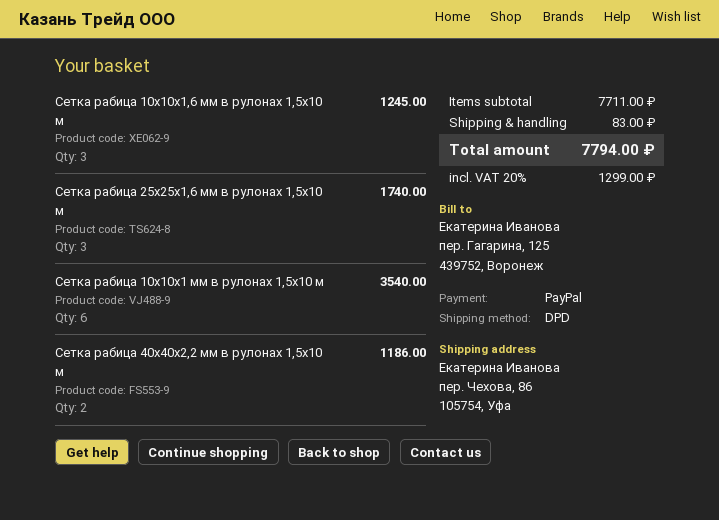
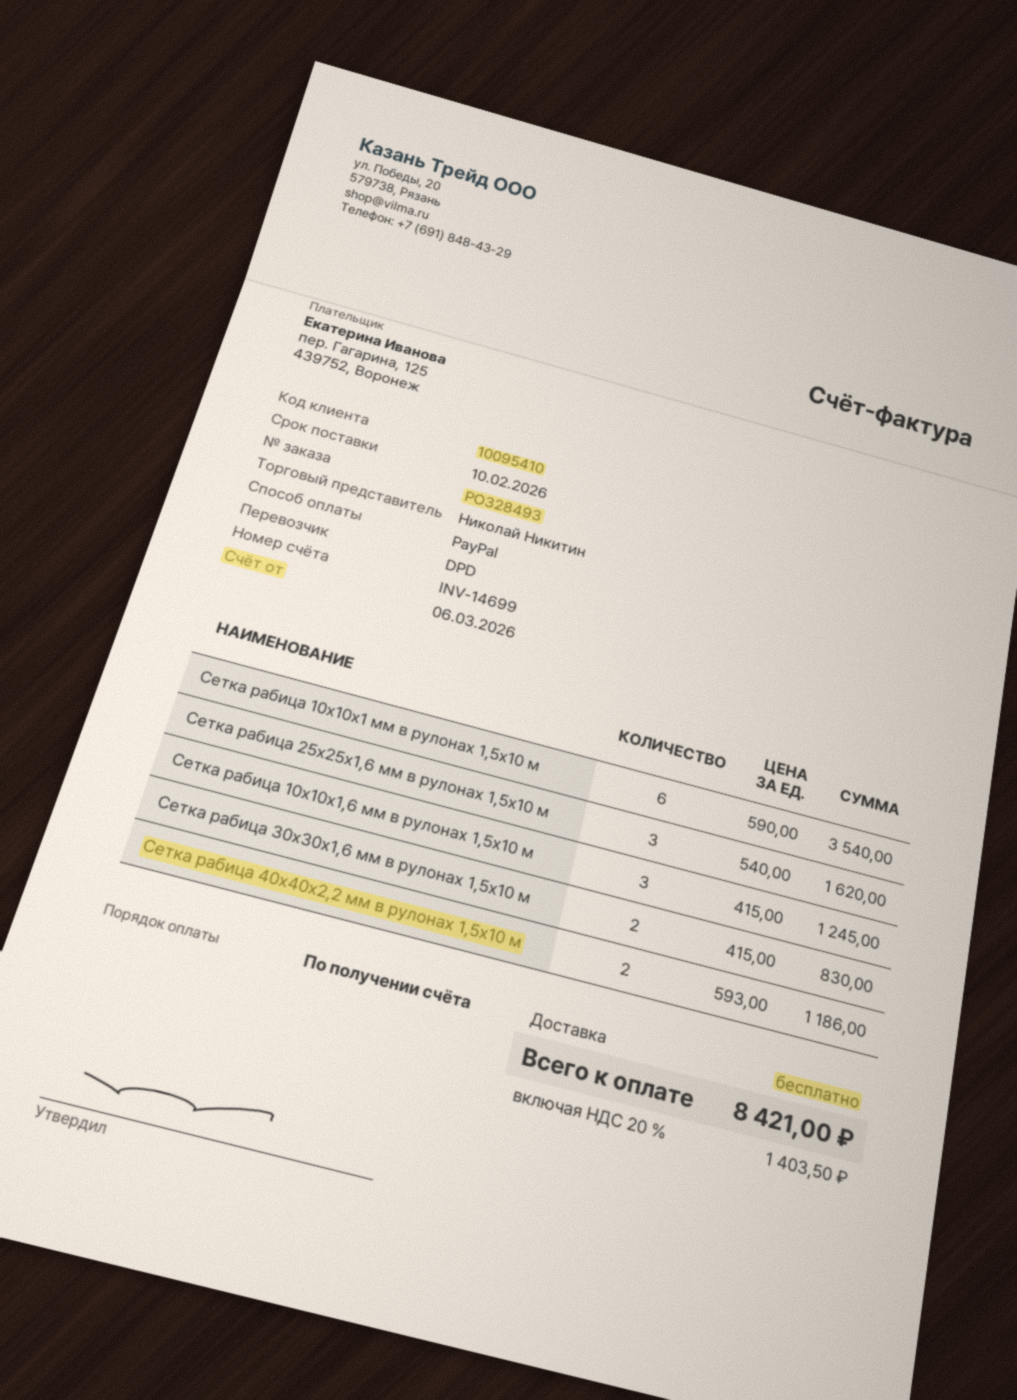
Сетка рабица 25х25х1,6 мм в рулонах 1,5х10 м: 3 for 1740.00 -> 3 for 1620.00
Сетка рабица 30х30х1,6 мм в рулонах 1,5х10 м: none -> 2 for 830.00
shipping: 83.00 -> 0.00
tax: 20% = 1299.00 -> 20% = 1403.50
total: 7794.00 -> 8421.00

